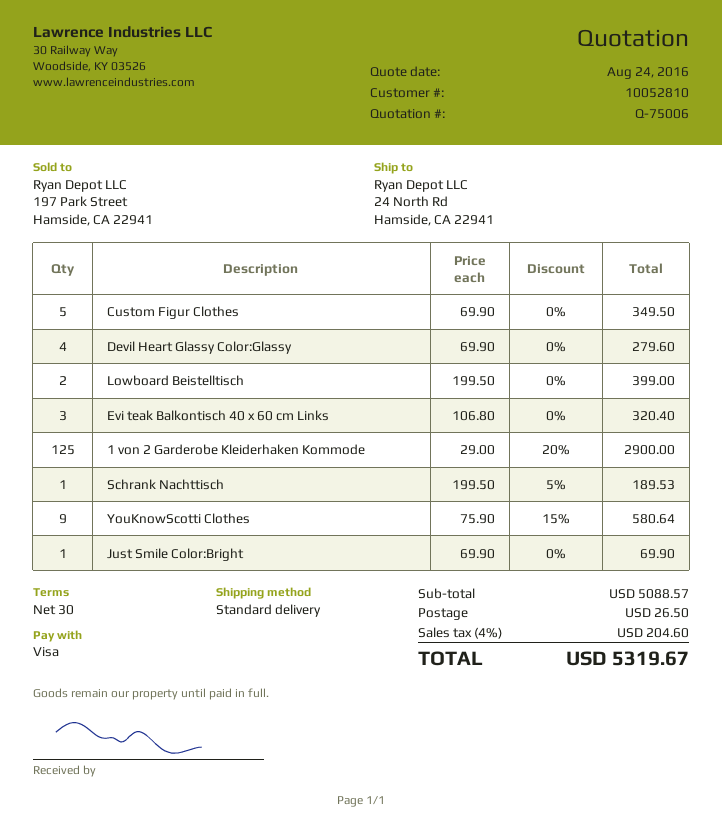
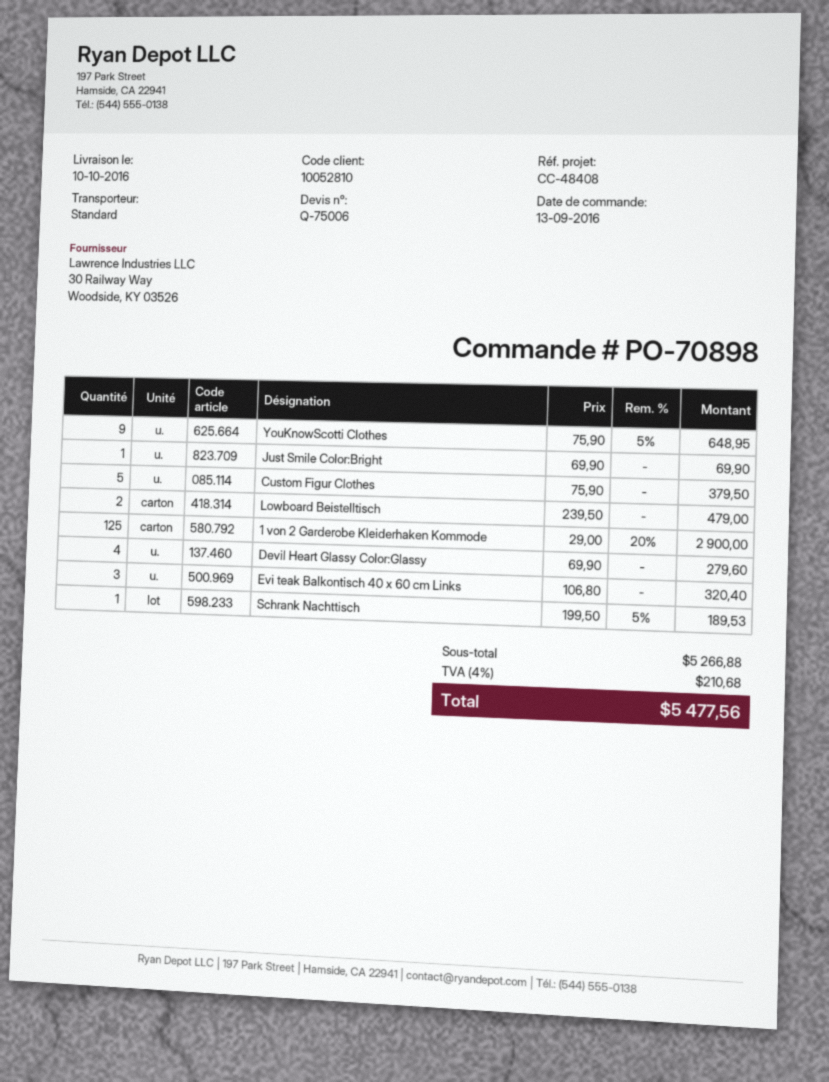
Custom Figur Clothes: 5 x 69.90 = 349.50 -> 5 x 75.90 = 379.50
Lowboard Beistelltisch: 2 x 199.50 = 399.00 -> 2 x 239.50 = 479.00
YouKnowScotti Clothes: 9 x 75.90 - 15% = 580.64 -> 9 x 75.90 - 5% = 648.95
subtotal: 5088.57 -> 5266.88
shipping: 26.50 -> none
tax: 4% = 204.60 -> 4% = 210.68
total: 5319.67 -> 5477.56

